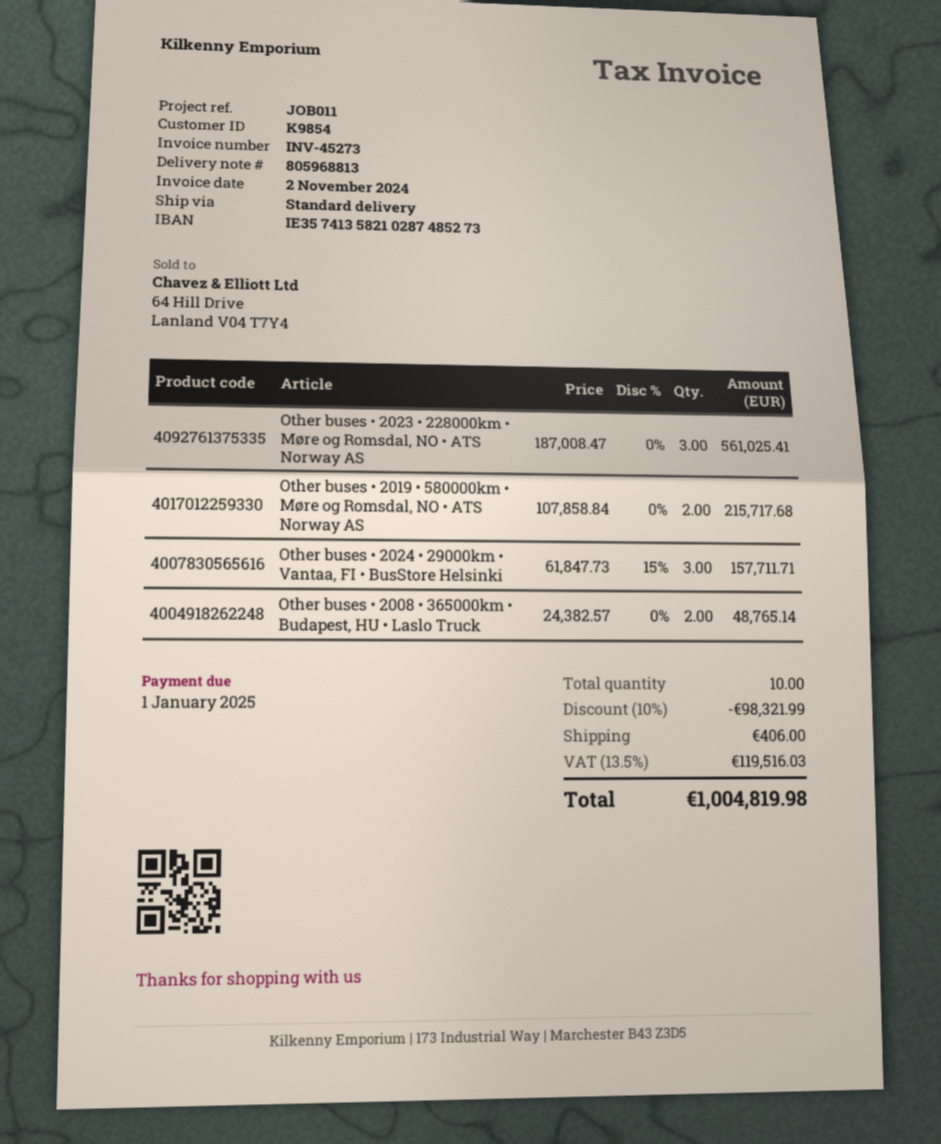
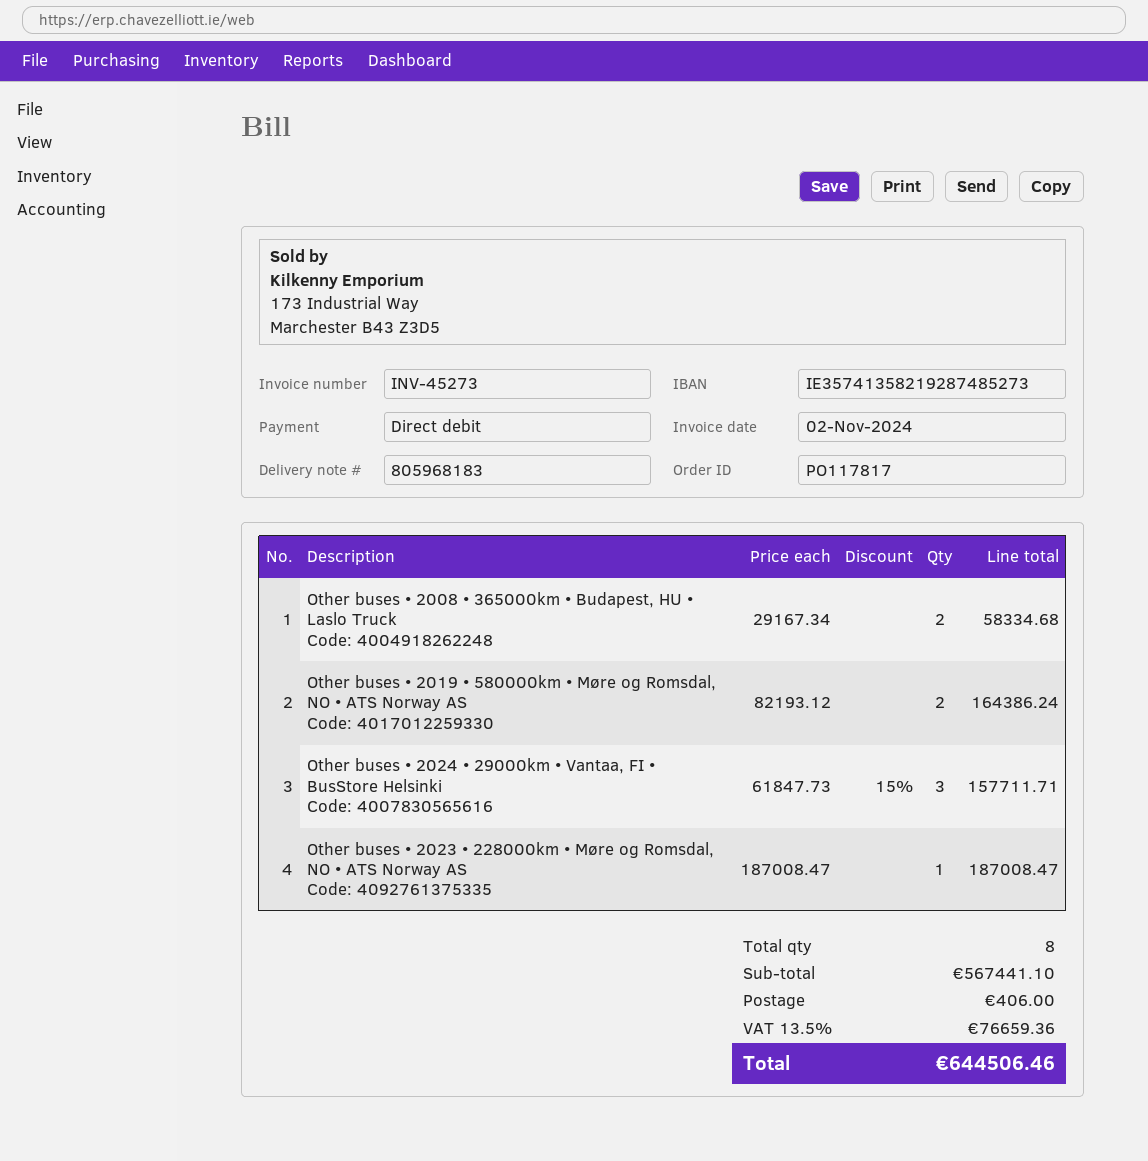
delivery note number: 805968813 -> 805968183
bank account: IE35741358210287485273 -> IE35741358219287485273
Other buses • 2023 • 228000km • Møre og Romsdal, NO • ATS Norway AS: 3 x 187008.47 = 561025.41 -> 1 x 187008.47 = 187008.47
Other buses • 2019 • 580000km • Møre og Romsdal, NO • ATS Norway AS: 2 x 107858.84 = 215717.68 -> 2 x 82193.12 = 164386.24
Other buses • 2008 • 365000km • Budapest, HU • Laslo Truck: 2 x 24382.57 = 48765.14 -> 2 x 29167.34 = 58334.68
total quantity: 10 -> 8
discount: 10% = 98321.99 -> none
tax: 13.5% = 119516.03 -> 13.5% = 76659.36
total: 1004819.98 -> 644506.46

